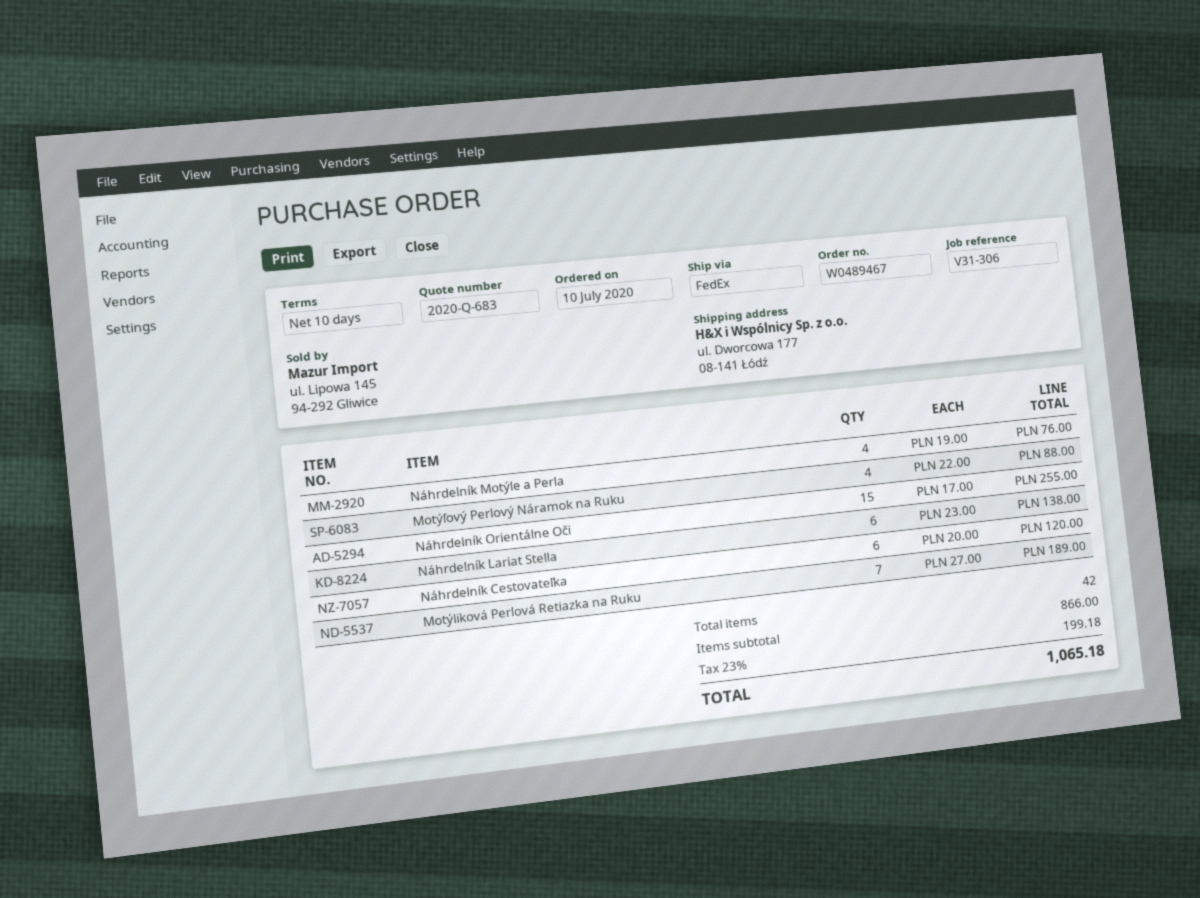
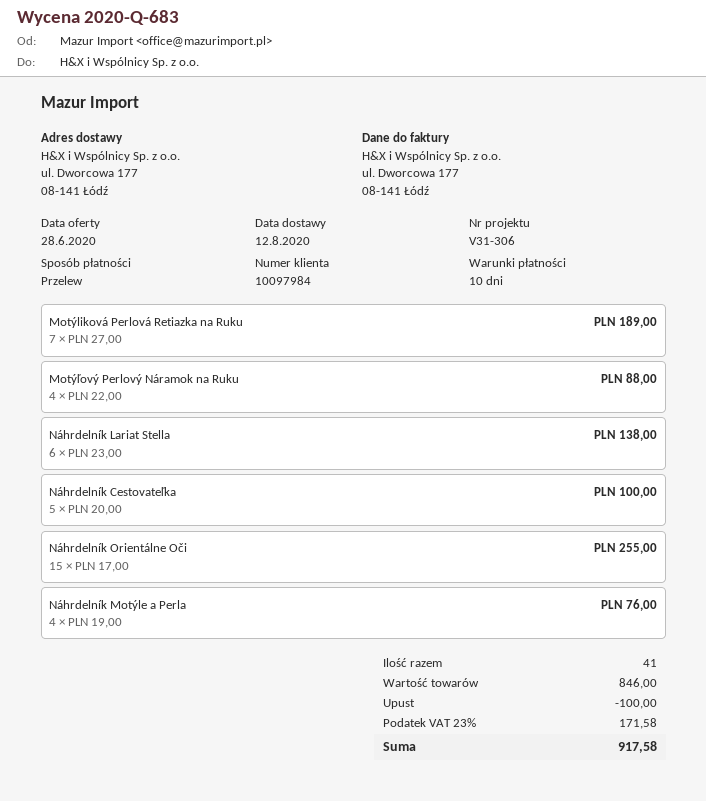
Náhrdelník Cestovateľka: 6 x 20.00 = 120.00 -> 5 x 20.00 = 100.00
total quantity: 42 -> 41
subtotal: 866.00 -> 846.00
discount: none -> 100.00
tax: 23% = 199.18 -> 23% = 171.58
total: 1065.18 -> 917.58

